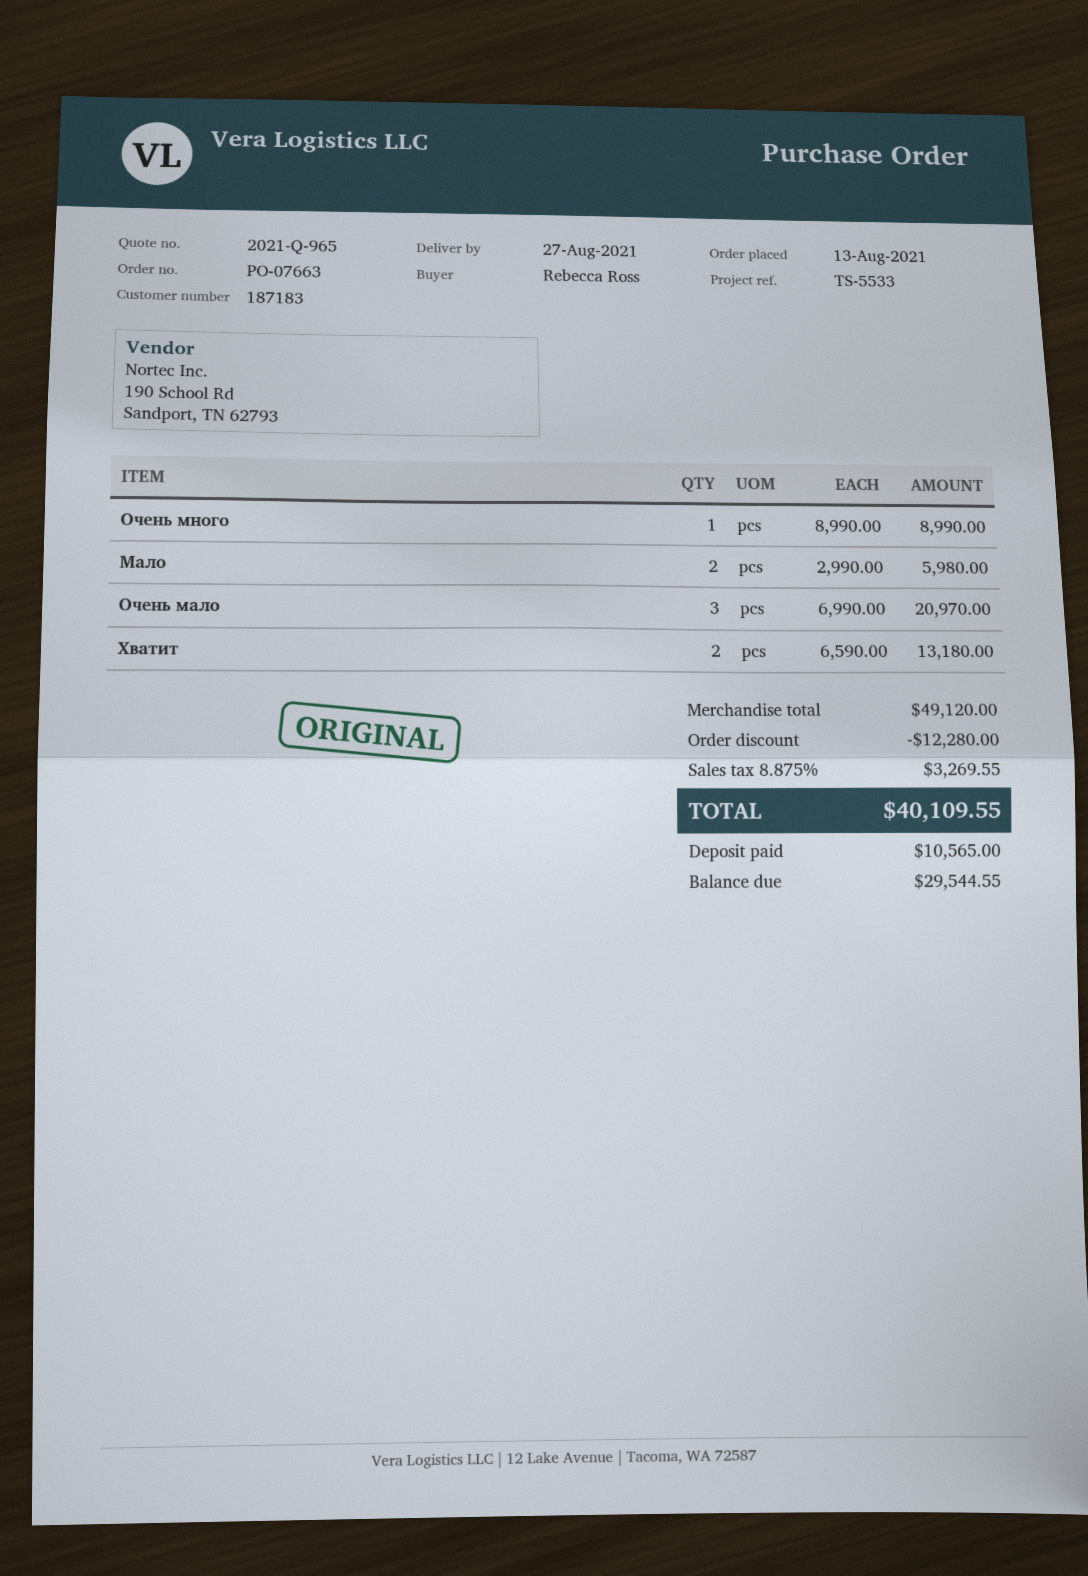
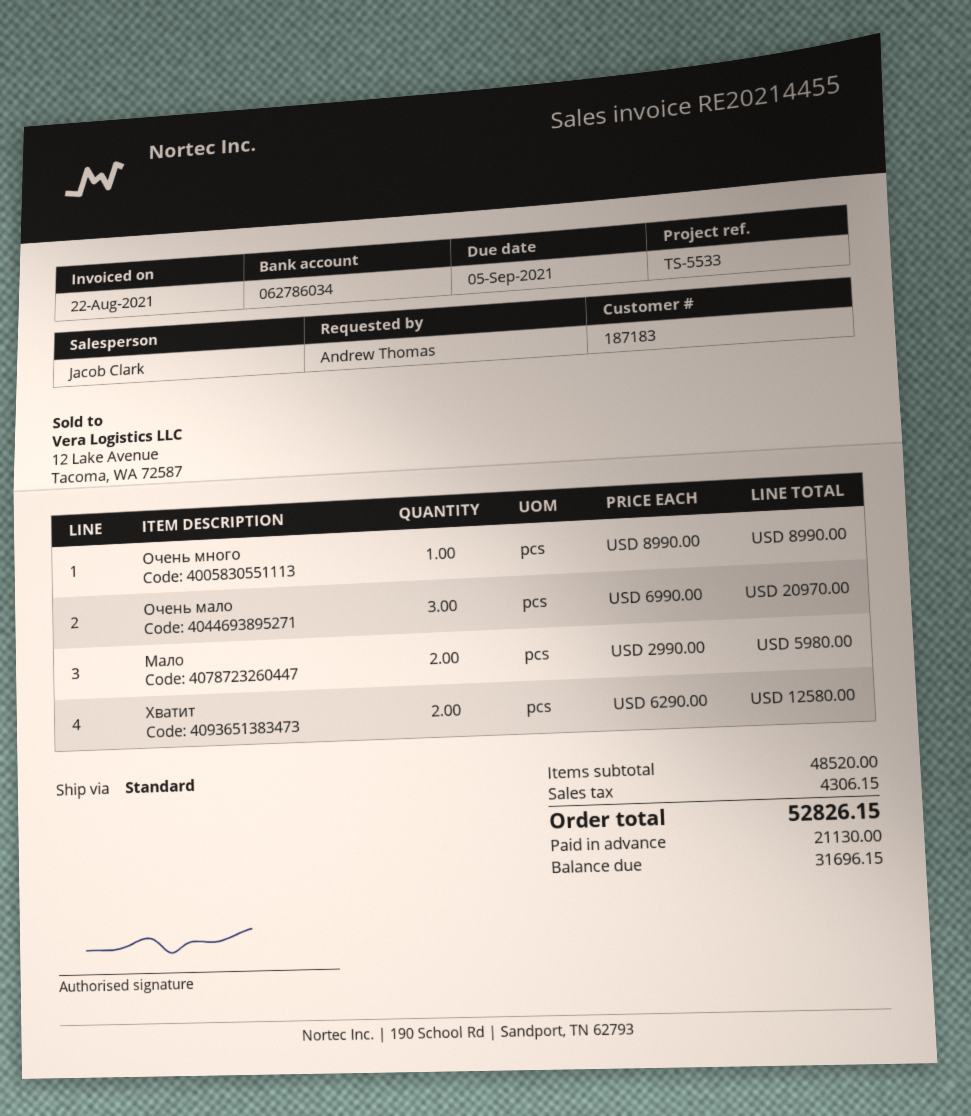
ordered by: Rebecca Ross -> Andrew Thomas
Хватит: 2 x 6590.00 = 13180.00 -> 2 x 6290.00 = 12580.00
subtotal: 49120.00 -> 48520.00
discount: 12280.00 -> none
tax: 3269.55 -> 4306.15
total: 40109.55 -> 52826.15
deposit: 10565.00 -> 21130.00
balance: 29544.55 -> 31696.15

